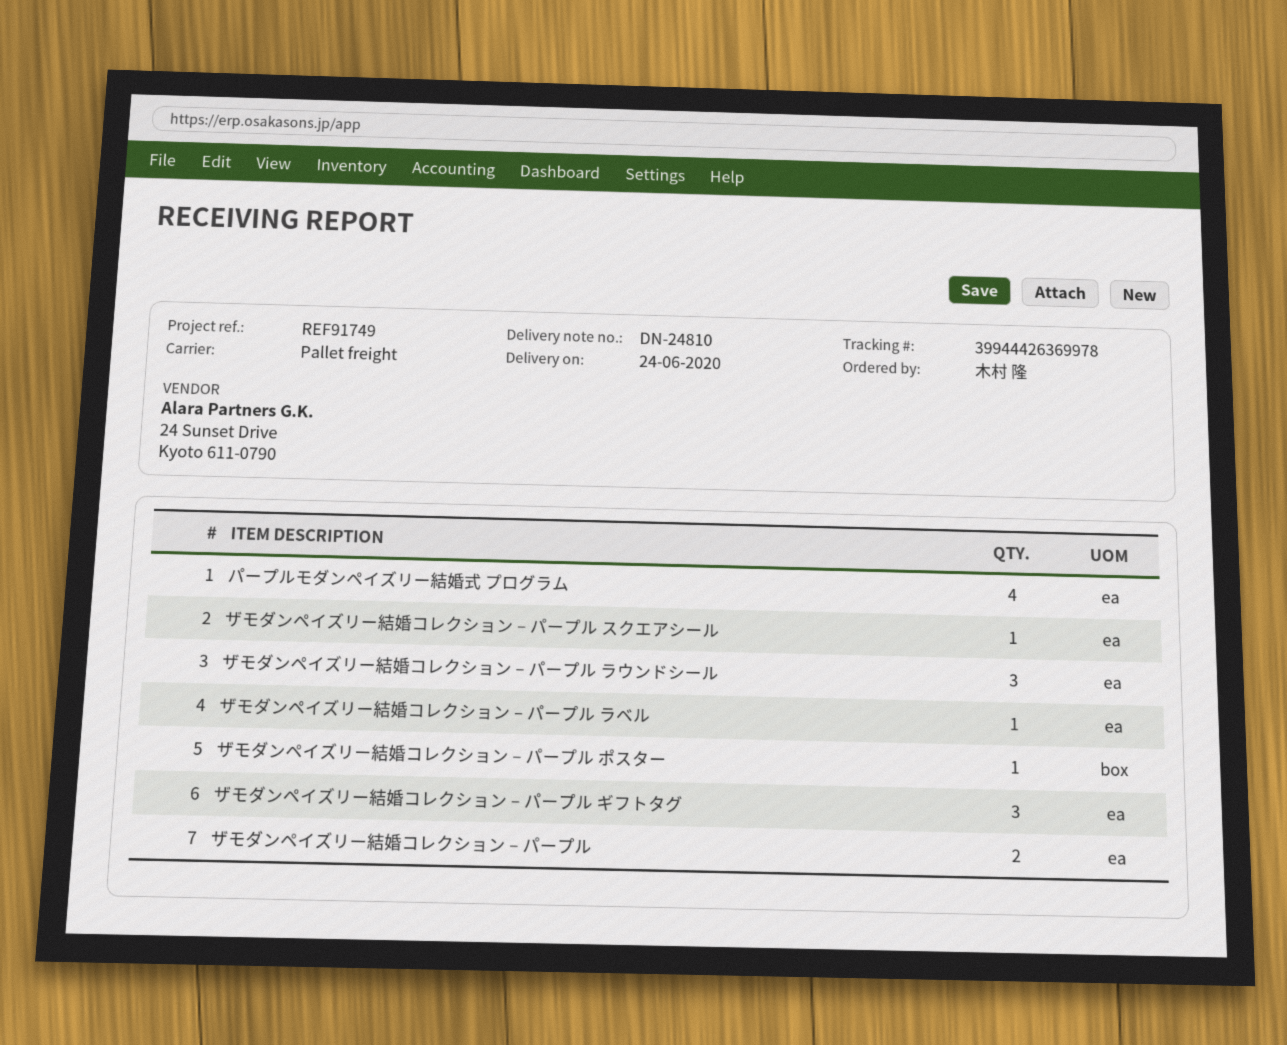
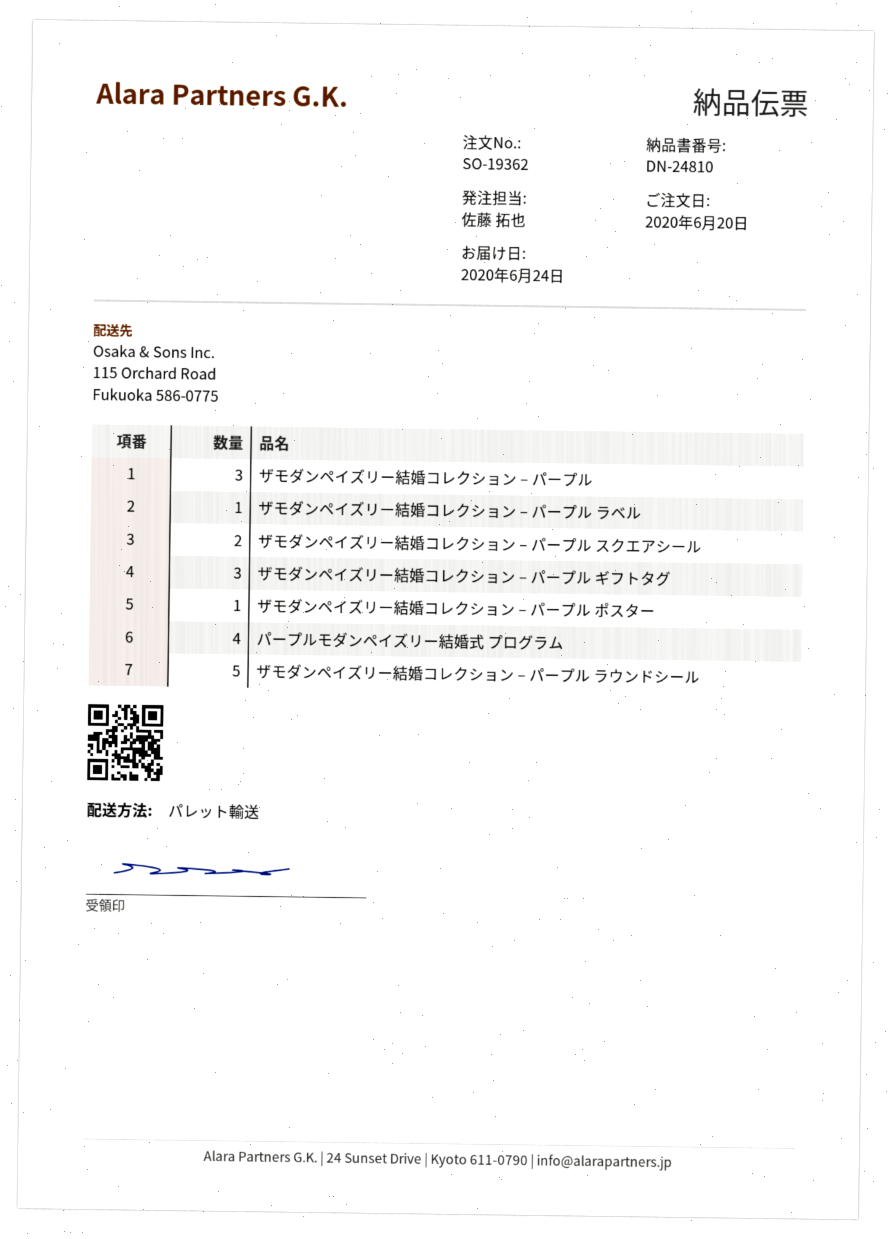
ordered by: 木村 隆 -> 佐藤 拓也
ザモダンペイズリー結婚コレクション – パープル スクエアシール: 1 -> 2
ザモダンペイズリー結婚コレクション – パープル ラウンドシール: 3 -> 5
ザモダンペイズリー結婚コレクション – パープル: 2 -> 3

